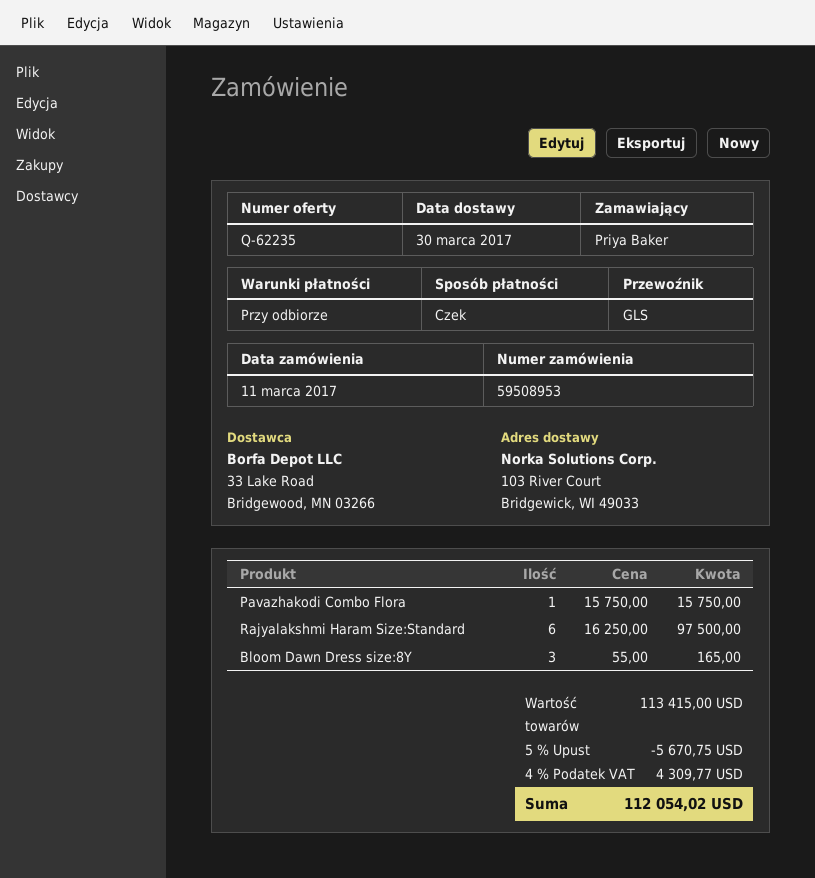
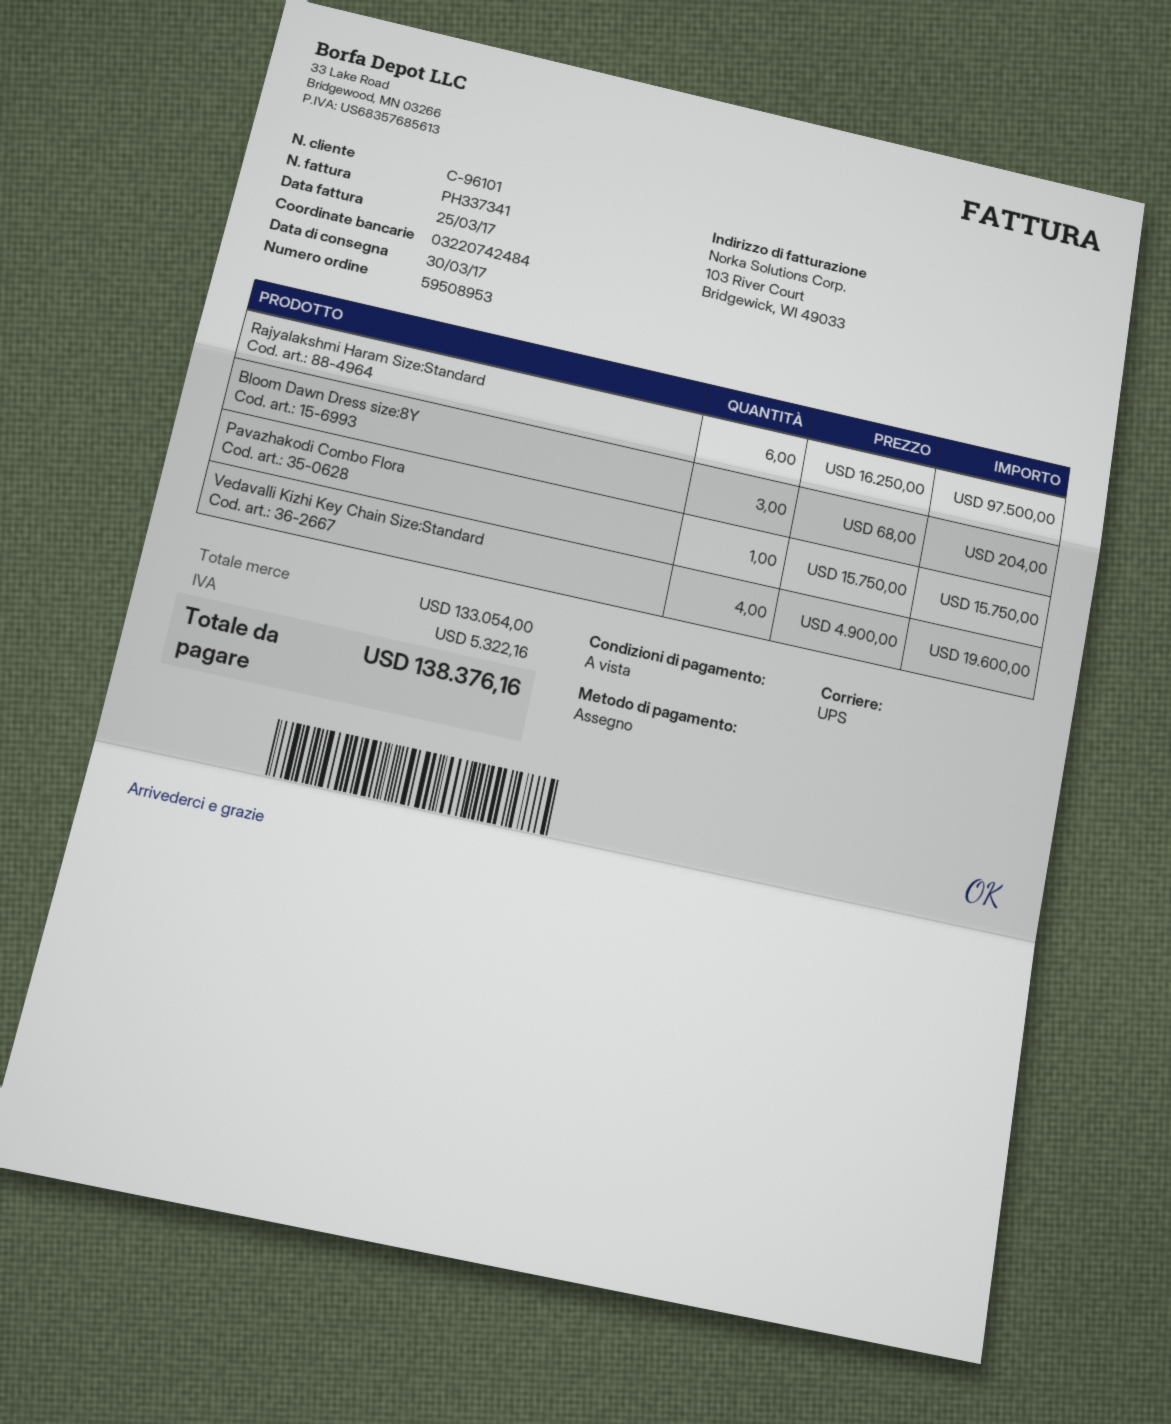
shipping method: GLS -> UPS
Bloom Dawn Dress size:8Y: 3 x 55.00 = 165.00 -> 3 x 68.00 = 204.00
Vedavalli Kizhi Key Chain Size:Standard: none -> 4 x 4900.00 = 19600.00
subtotal: 113415.00 -> 133054.00
discount: 5% = 5670.75 -> none
tax: 4309.77 -> 5322.16
total: 112054.02 -> 138376.16

